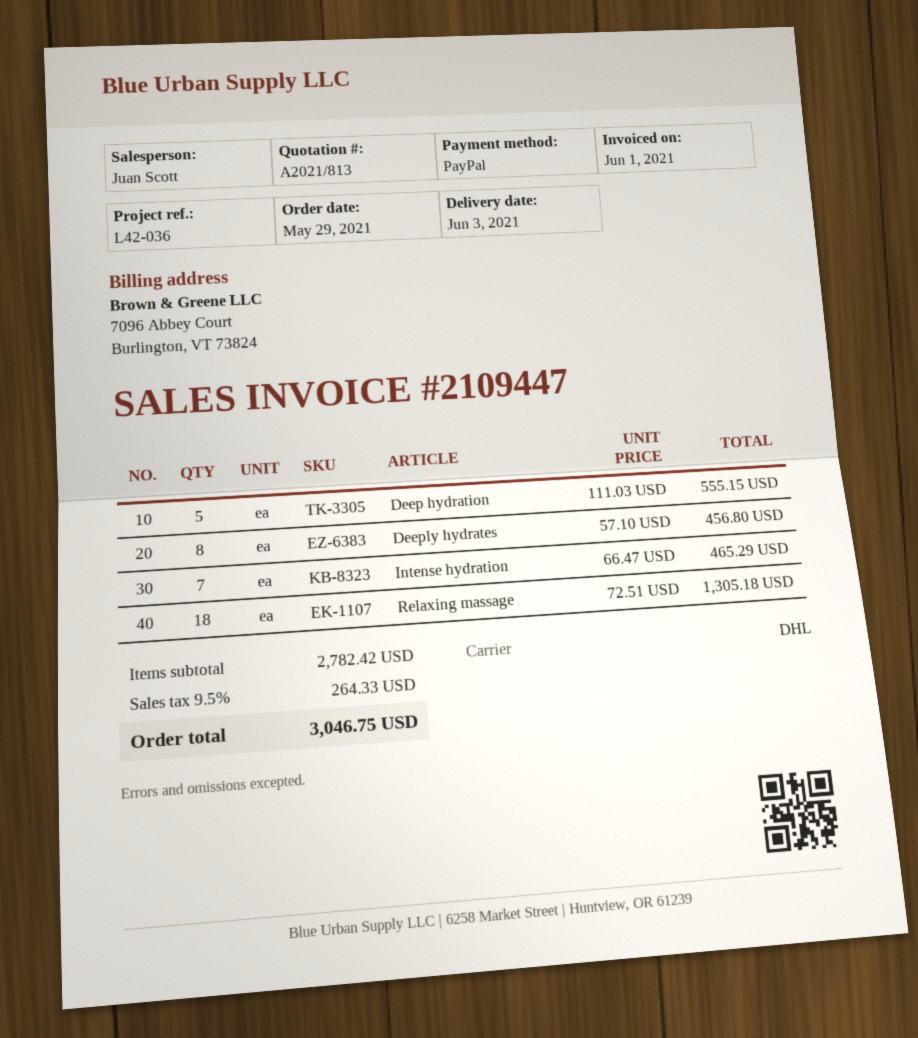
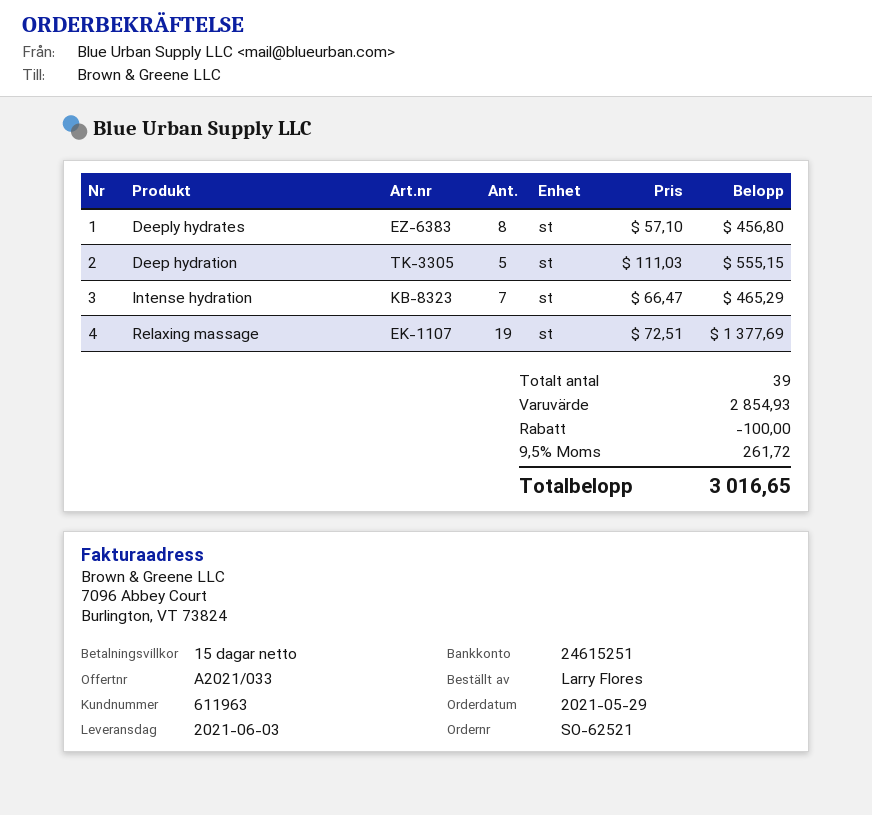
quote number: A2021/813 -> A2021/033
Relaxing massage: 18 x 72.51 = 1305.18 -> 19 x 72.51 = 1377.69
subtotal: 2782.42 -> 2854.93
discount: none -> 100.00
tax: 9.5% = 264.33 -> 9.5% = 261.72
total: 3046.75 -> 3016.65

